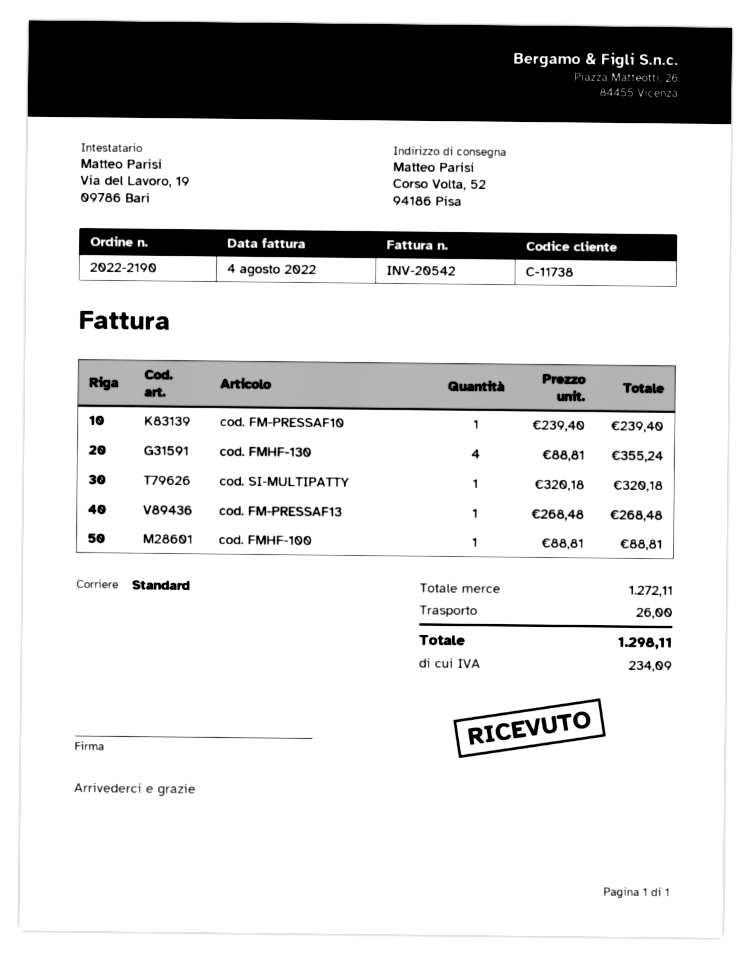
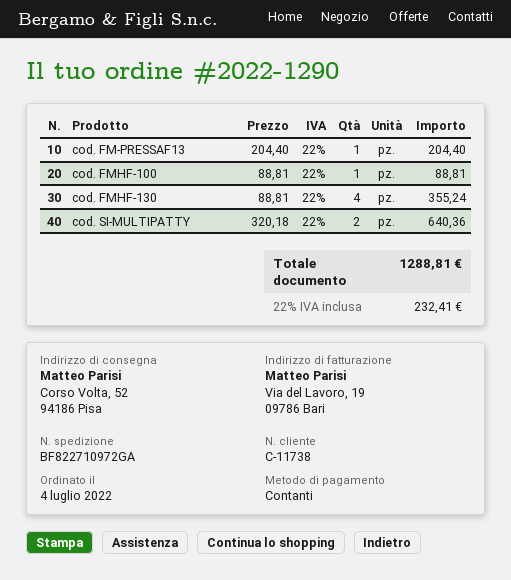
order number: 2022-2190 -> 2022-1290
cod. FM-PRESSAF10: 1 x 239.40 = 239.40 -> none
cod. SI-MULTIPATTY: 1 x 320.18 = 320.18 -> 2 x 320.18 = 640.36
cod. FM-PRESSAF13: 1 x 268.48 = 268.48 -> 1 x 204.40 = 204.40
shipping: 26.00 -> none
tax: 234.09 -> 232.41
total: 1298.11 -> 1288.81

